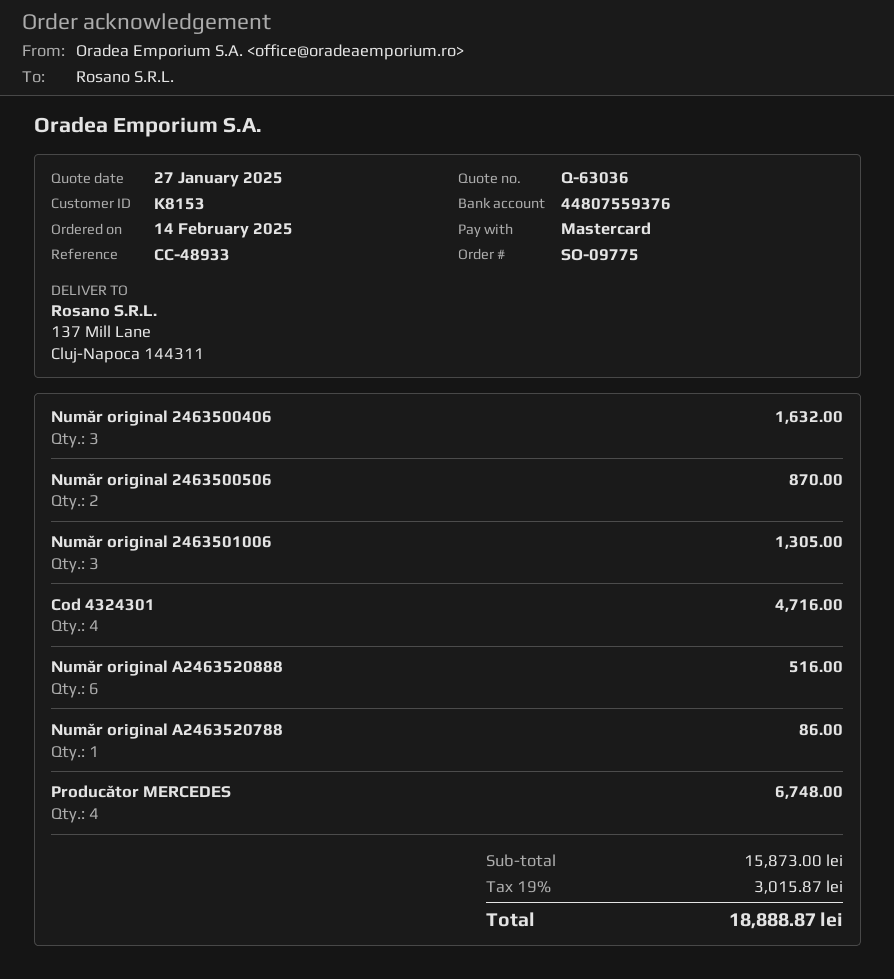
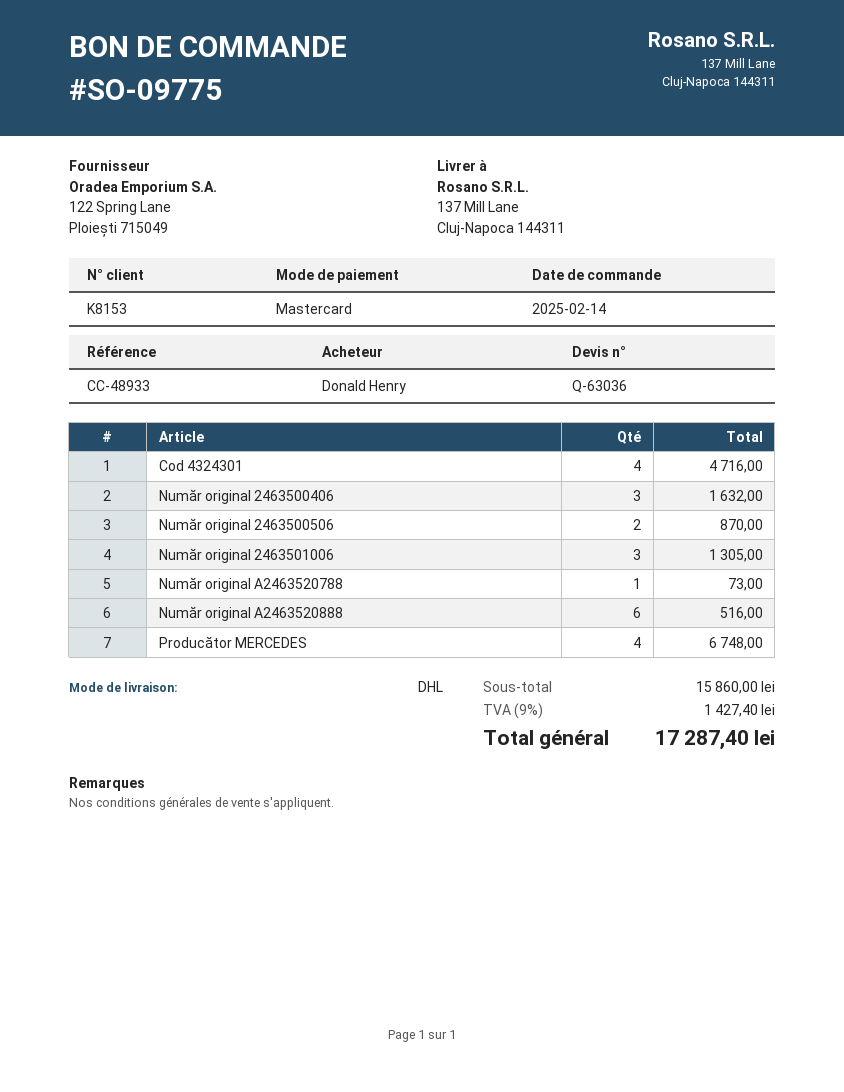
Număr original A2463520788: 1 for 86.00 -> 1 for 73.00
subtotal: 15873.00 -> 15860.00
tax: 19% = 3015.87 -> 9% = 1427.40
total: 18888.87 -> 17287.40

